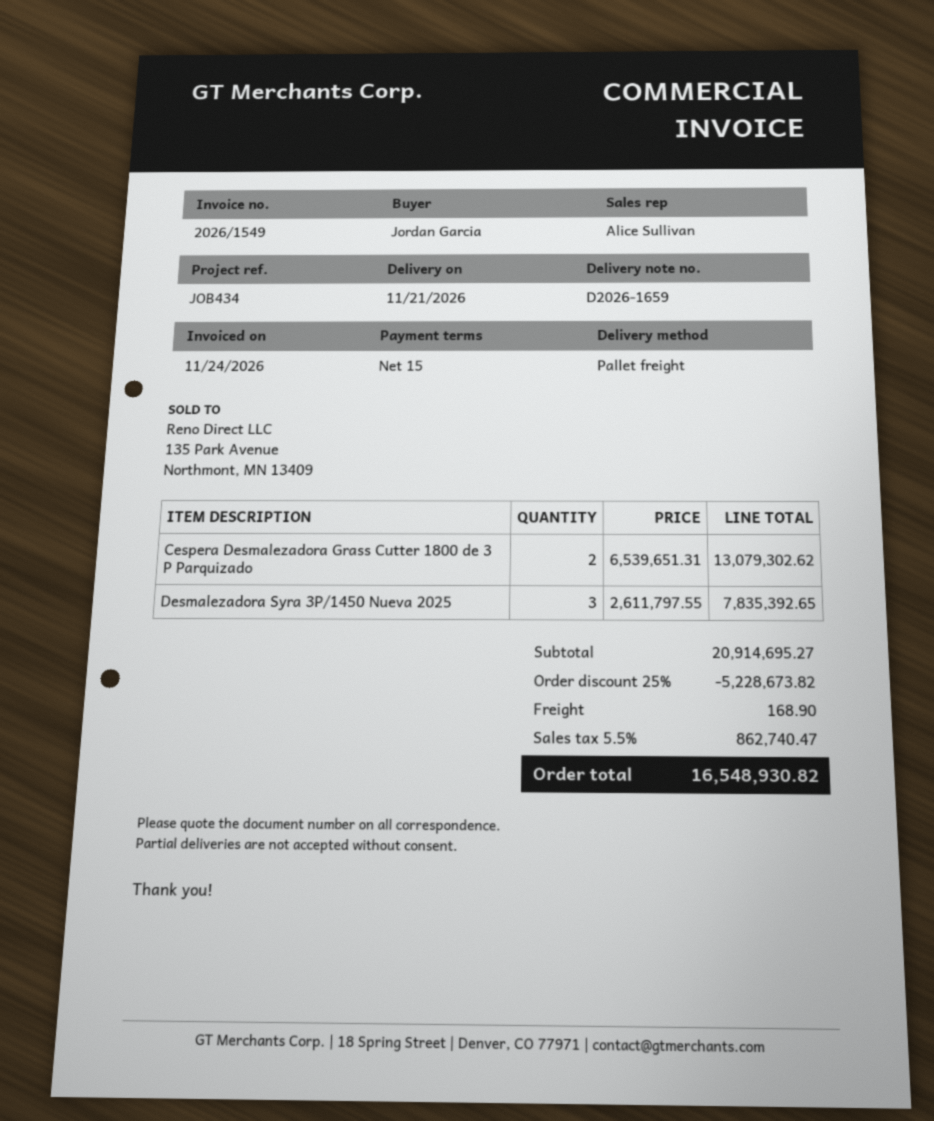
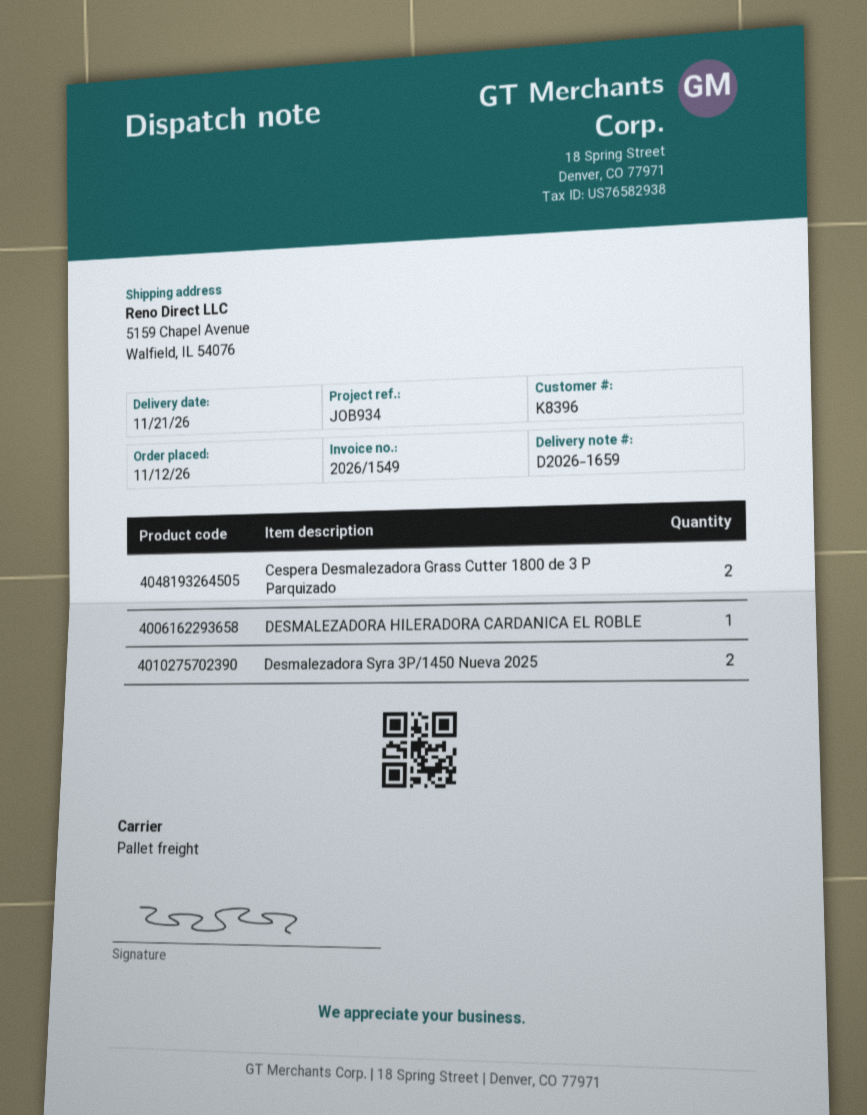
reference: JOB434 -> JOB934
Desmalezadora Syra 3P/1450 Nueva 2025: 3 -> 2
DESMALEZADORA HILERADORA CARDANICA EL ROBLE: none -> 1

